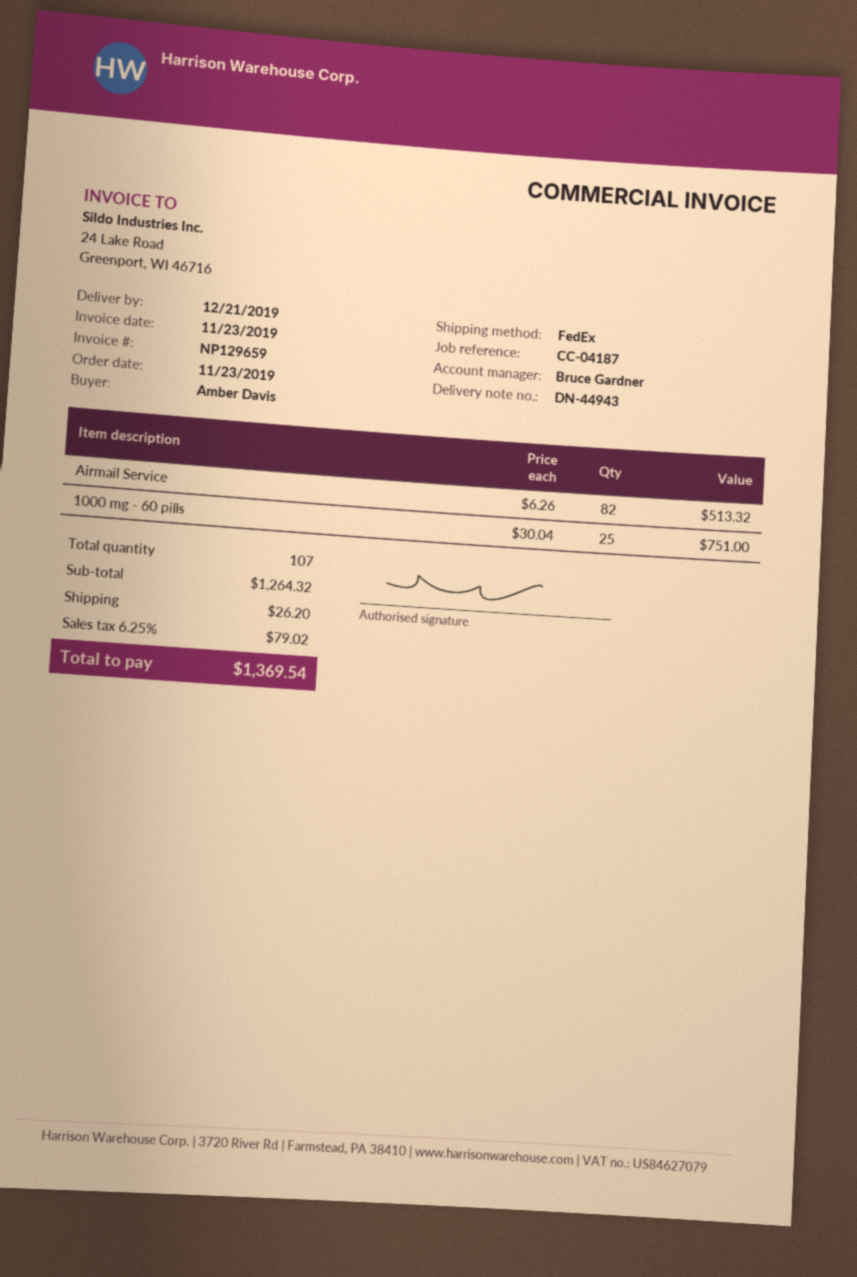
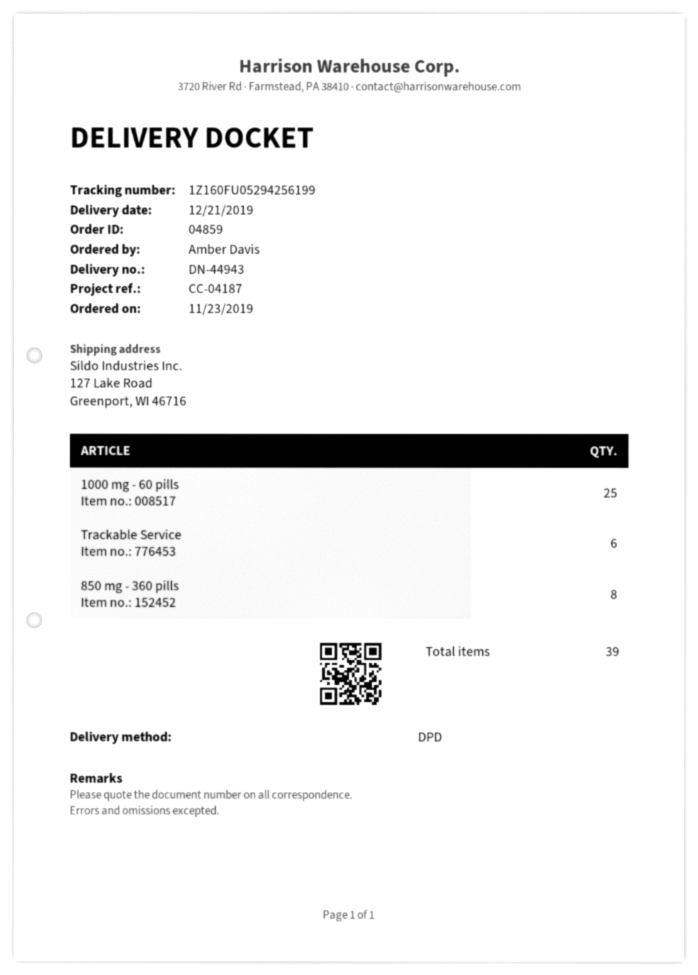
shipping method: FedEx -> DPD
Airmail Service: 82 -> none
Trackable Service: none -> 6
850 mg - 360 pills: none -> 8
total quantity: 107 -> 39

